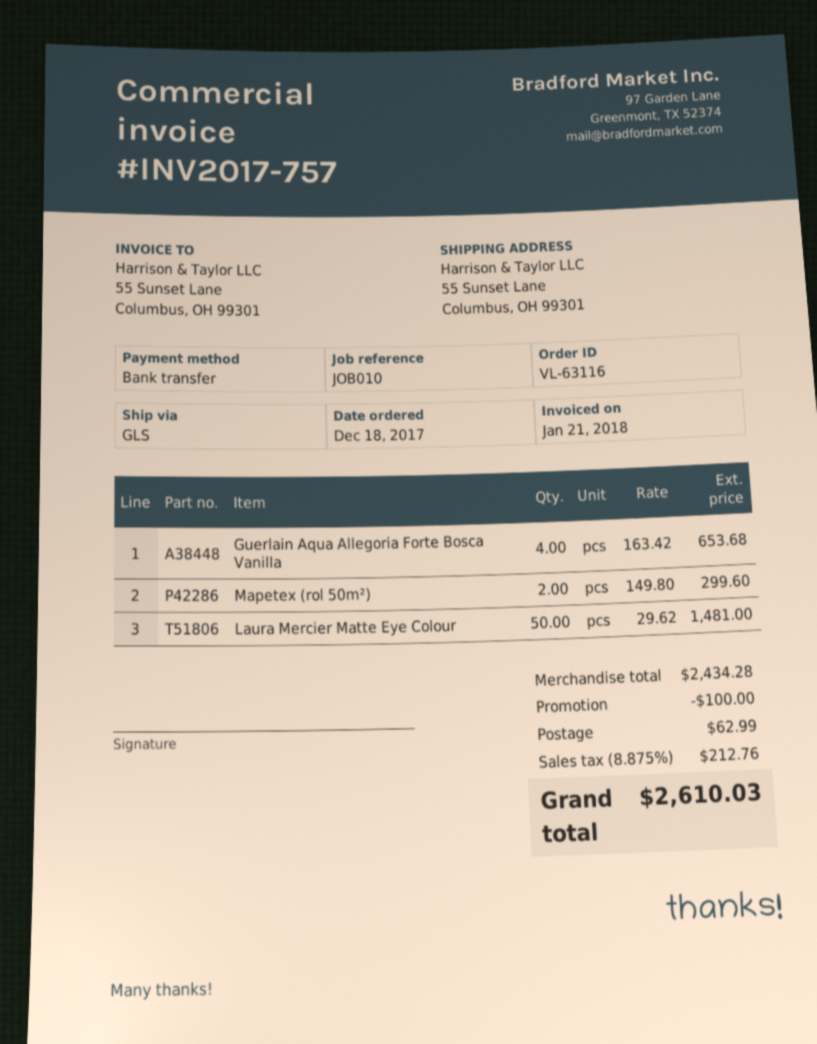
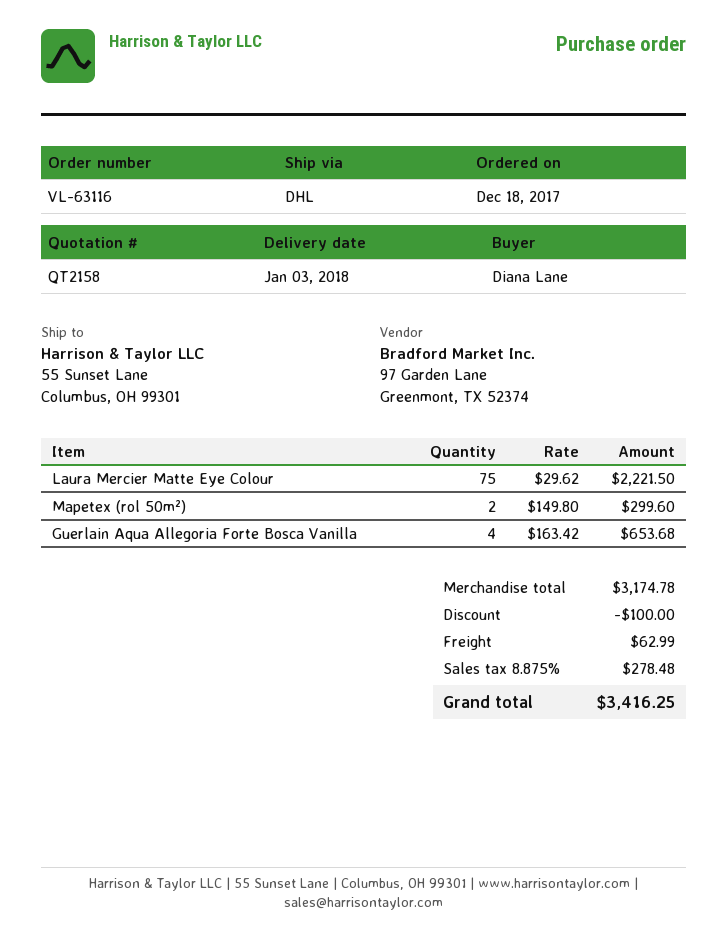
shipping method: GLS -> DHL
Laura Mercier Matte Eye Colour: 50 x 29.62 = 1481.00 -> 75 x 29.62 = 2221.50
subtotal: 2434.28 -> 3174.78
tax: 8.875% = 212.76 -> 8.875% = 278.48
total: 2610.03 -> 3416.25

